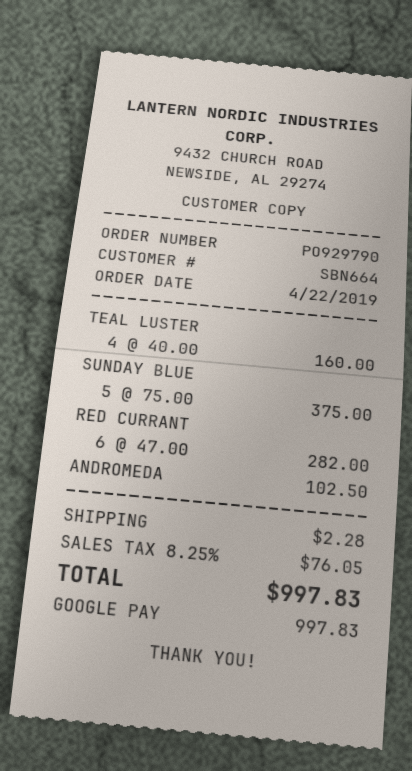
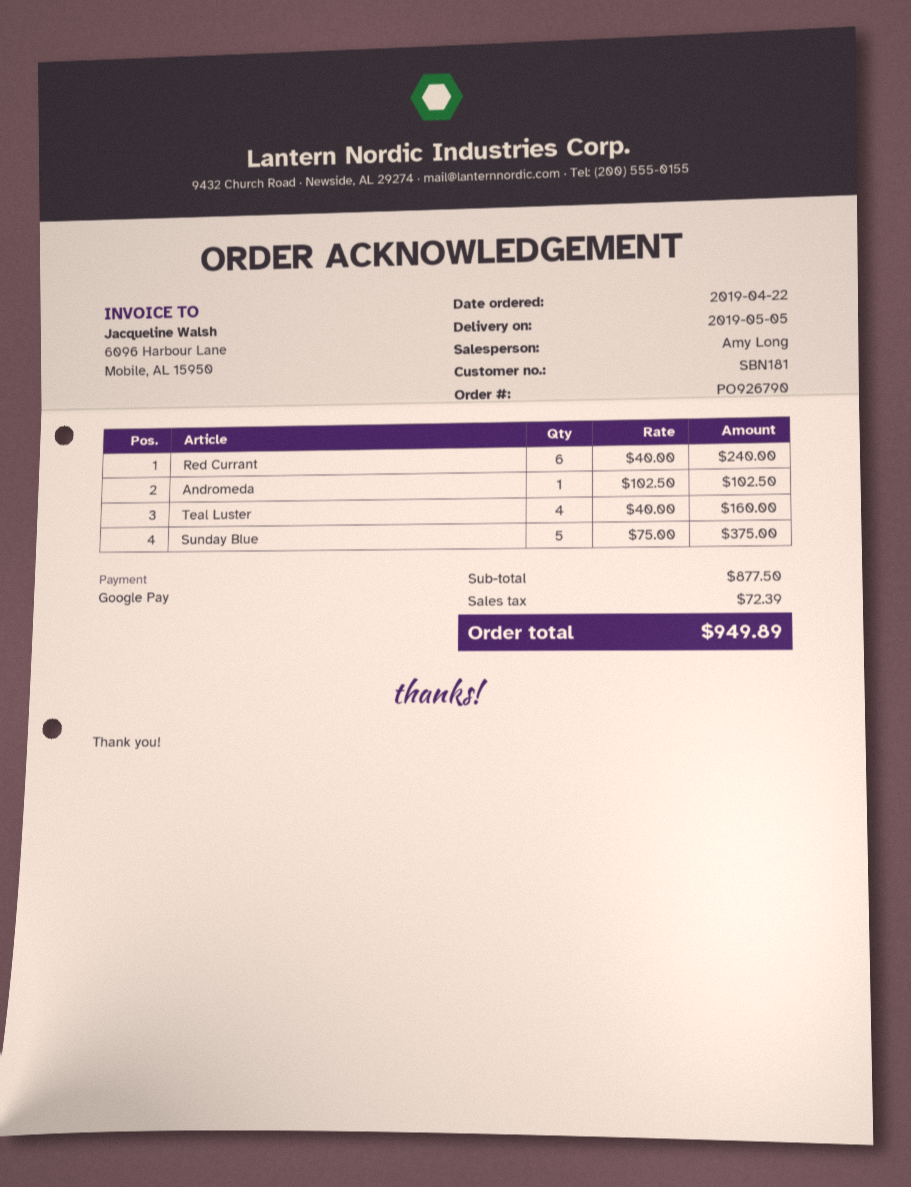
order number: PO929790 -> PO926790
customer number: SBN664 -> SBN181
RED CURRANT: 6 x 47.00 = 282.00 -> 6 x 40.00 = 240.00
shipping: 2.28 -> none
tax: 76.05 -> 72.39
total: 997.83 -> 949.89

